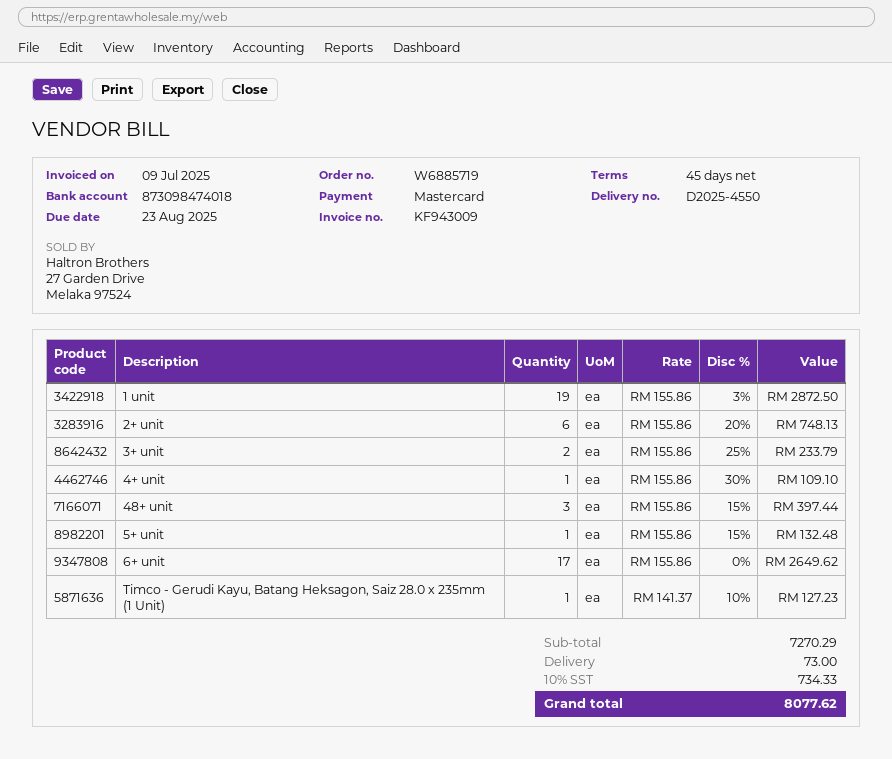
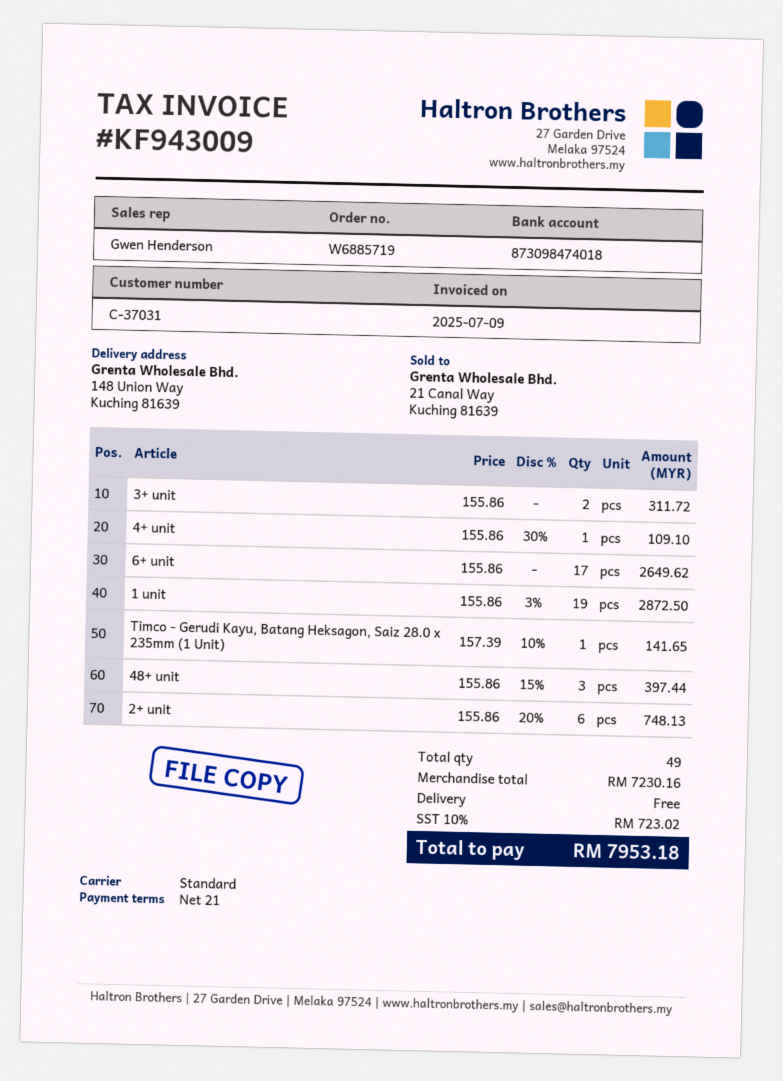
payment terms: 45 days -> 21 days
3+ unit: 2 x 155.86 - 25% = 233.79 -> 2 x 155.86 = 311.72
5+ unit: 1 x 155.86 - 15% = 132.48 -> none
Timco - Gerudi Kayu, Batang Heksagon, Saiz 28.0 x 235mm (1 Unit): 1 x 141.37 - 10% = 127.23 -> 1 x 157.39 - 10% = 141.65
subtotal: 7270.29 -> 7230.16
shipping: 73.00 -> 0.00
tax: 10% = 734.33 -> 10% = 723.02
total: 8077.62 -> 7953.18

